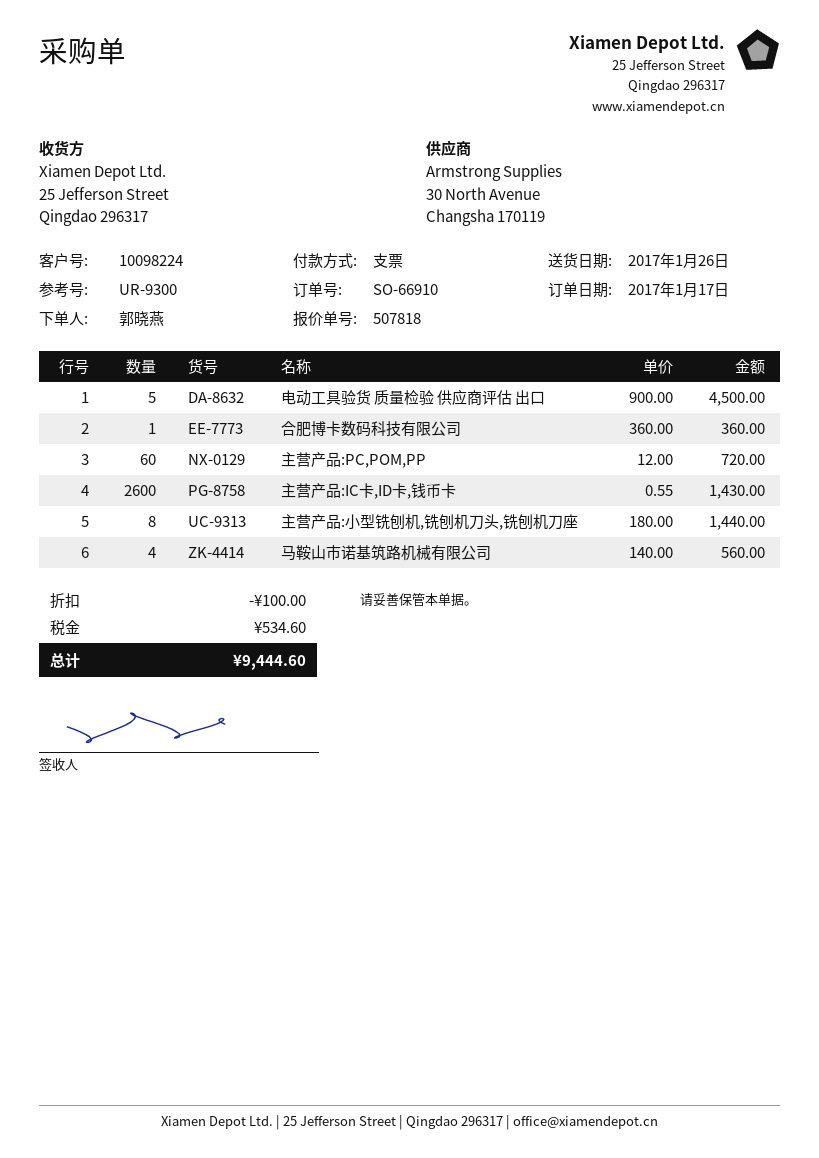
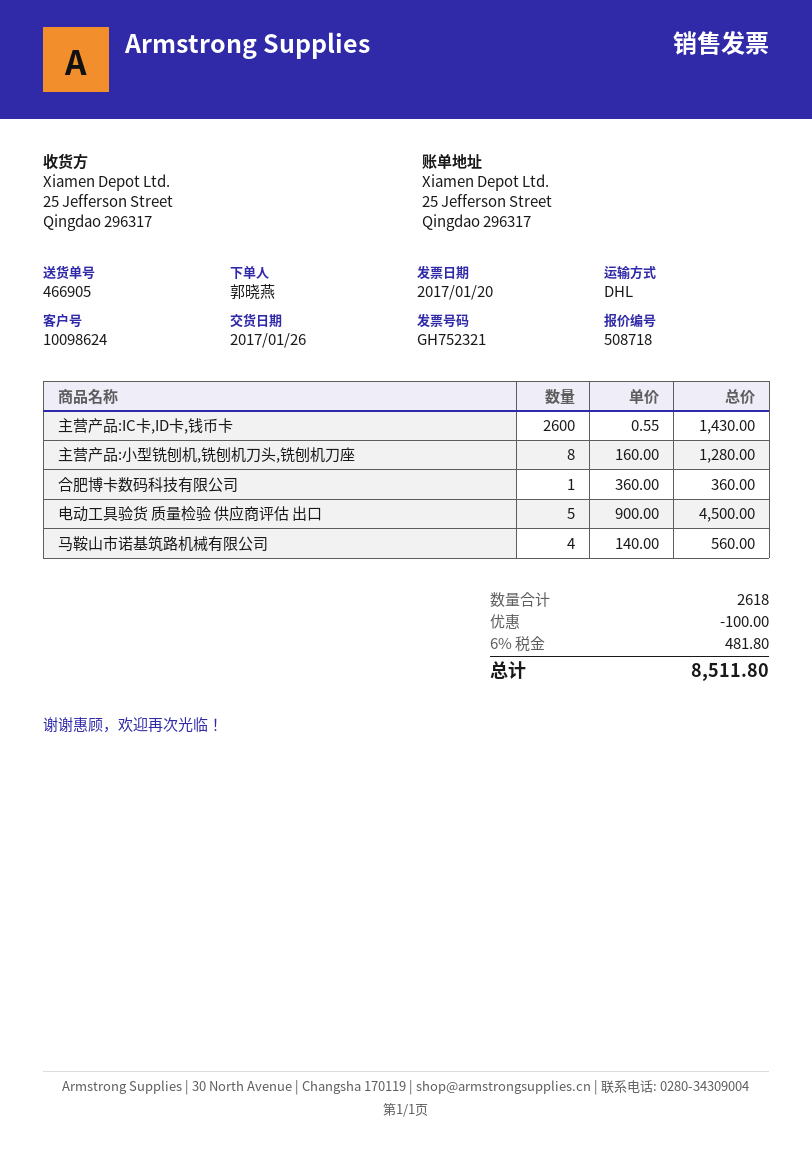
quote number: 507818 -> 508718
customer number: 10098224 -> 10098624
主营产品:PC,POM,PP: 60 x 12.00 = 720.00 -> none
主营产品:小型铣刨机,铣刨机刀头,铣刨机刀座: 8 x 180.00 = 1440.00 -> 8 x 160.00 = 1280.00
tax: 534.60 -> 481.80
total: 9444.60 -> 8511.80

